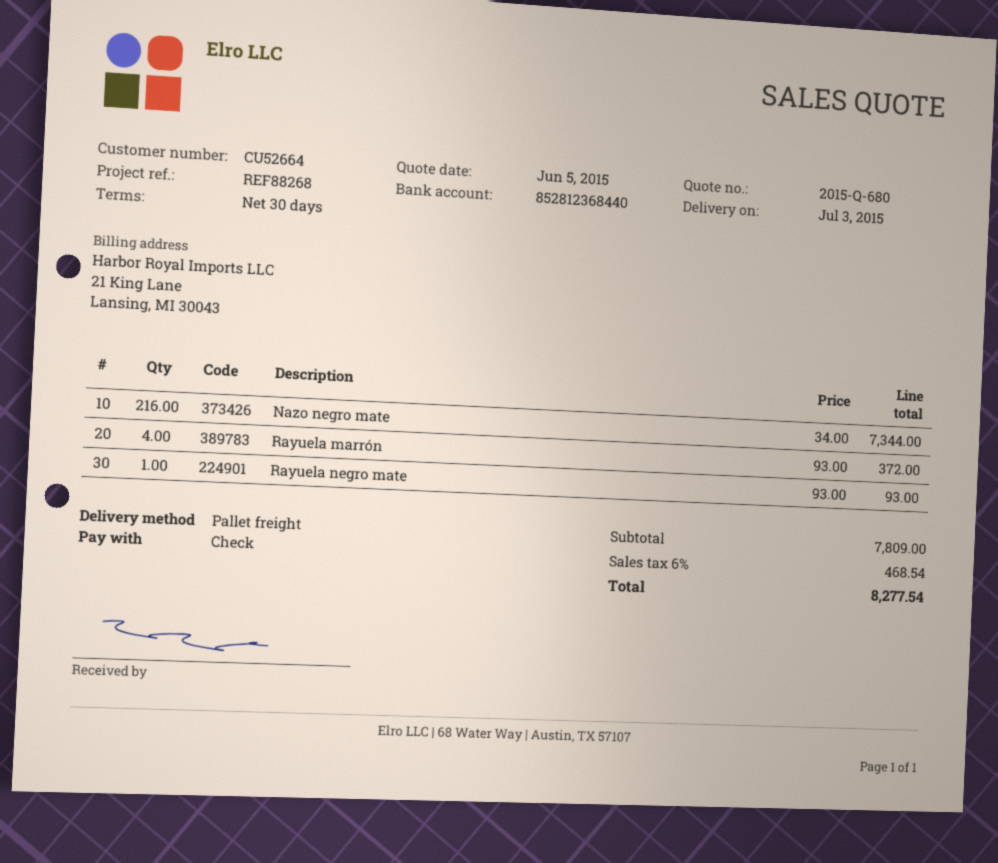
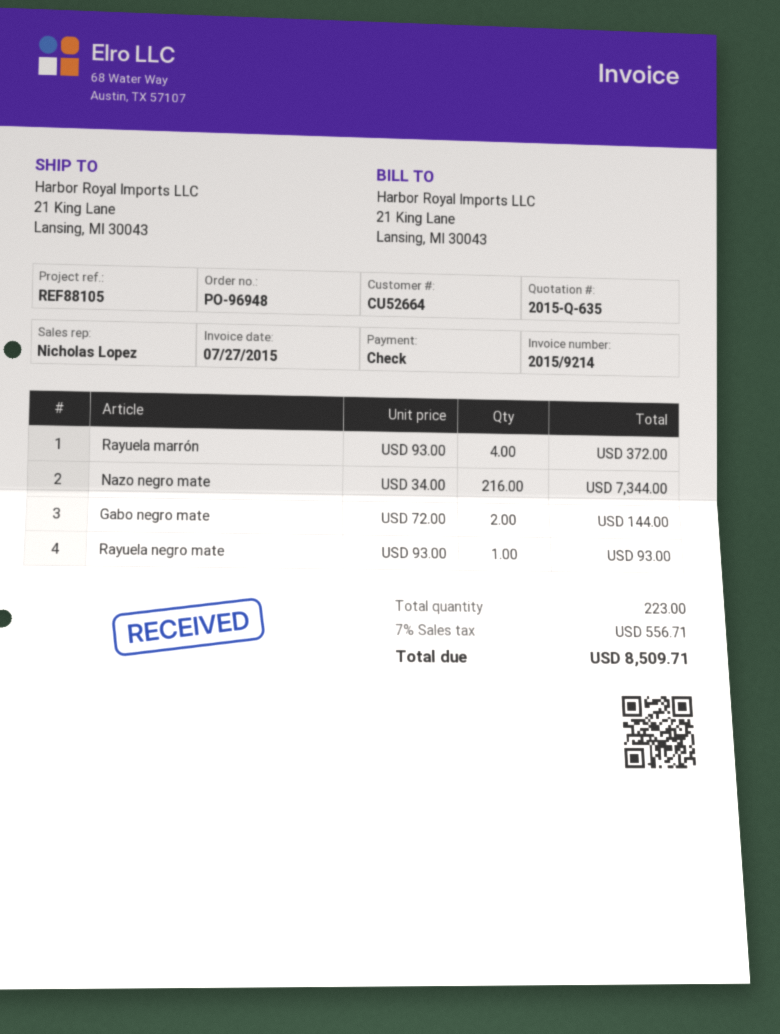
quote number: 2015-Q-680 -> 2015-Q-635
reference: REF88268 -> REF88105
Gabo negro mate: none -> 2 x 72.00 = 144.00
tax: 6% = 468.54 -> 7% = 556.71
total: 8277.54 -> 8509.71

